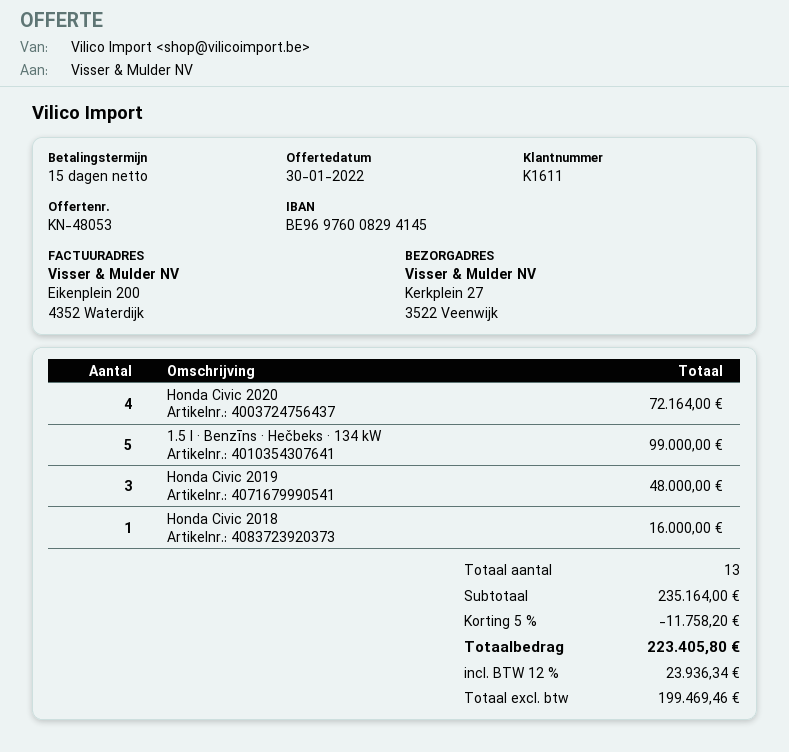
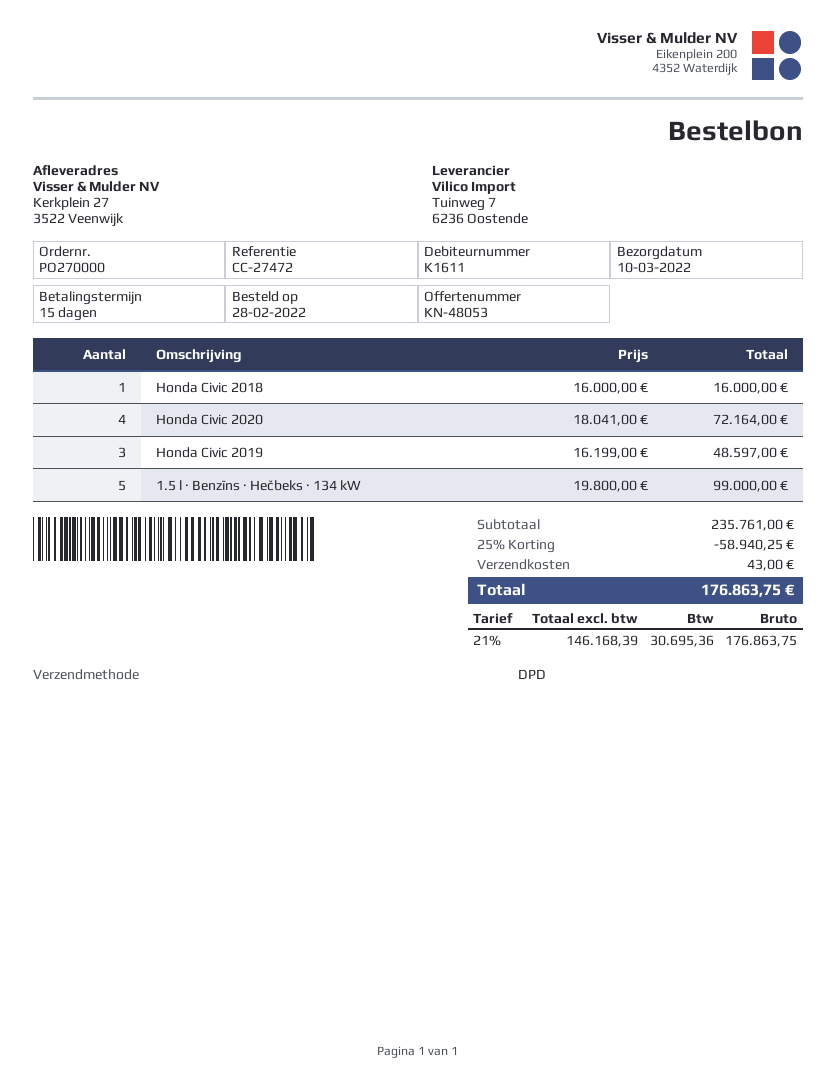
Honda Civic 2019: 3 for 48000.00 -> 3 for 48597.00
subtotal: 235164.00 -> 235761.00
discount: 5% = 11758.20 -> 25% = 58940.25
shipping: none -> 43.00
net: 199469.46 -> 146168.39
tax: 12% = 23936.34 -> 21% = 30695.36
total: 223405.80 -> 176863.75

